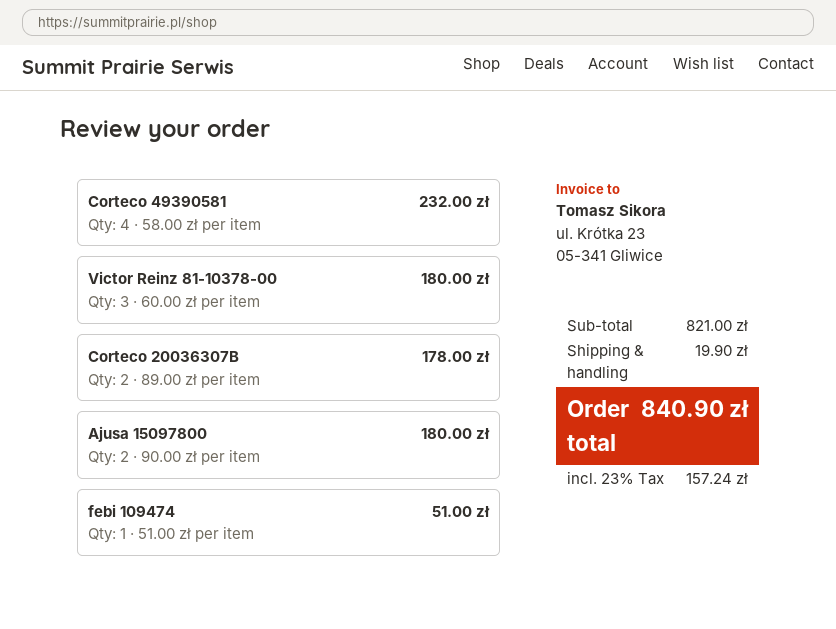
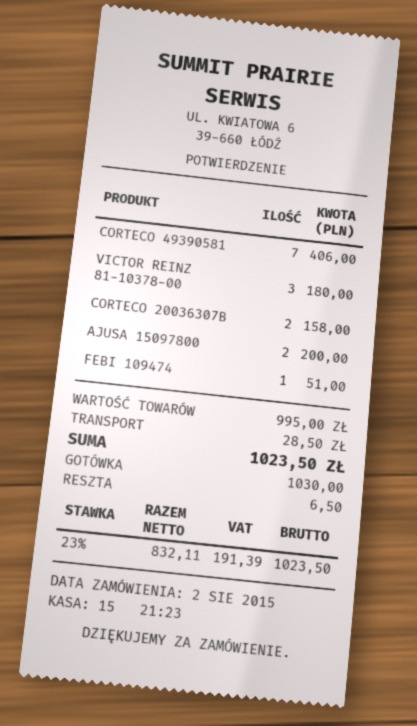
Corteco 49390581: 4 for 232.00 -> 7 for 406.00
Corteco 20036307B: 2 for 178.00 -> 2 for 158.00
Ajusa 15097800: 2 for 180.00 -> 2 for 200.00
subtotal: 821.00 -> 995.00
shipping: 19.90 -> 28.50
tax: 23% = 157.24 -> 23% = 191.39
total: 840.90 -> 1023.50

